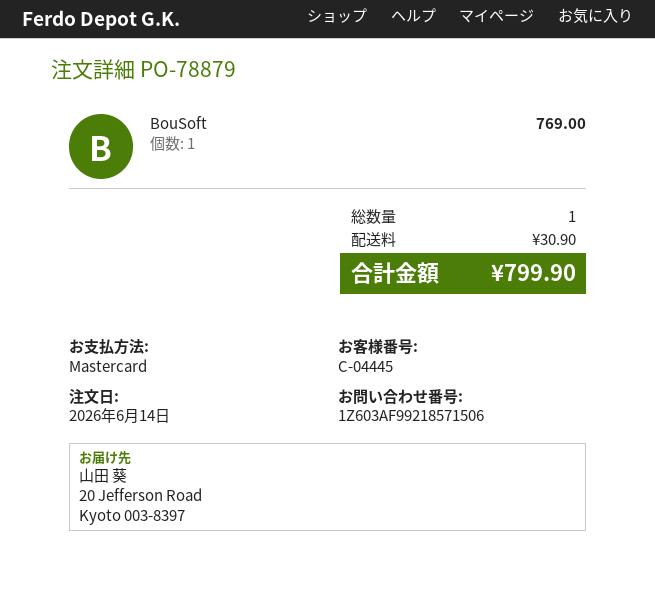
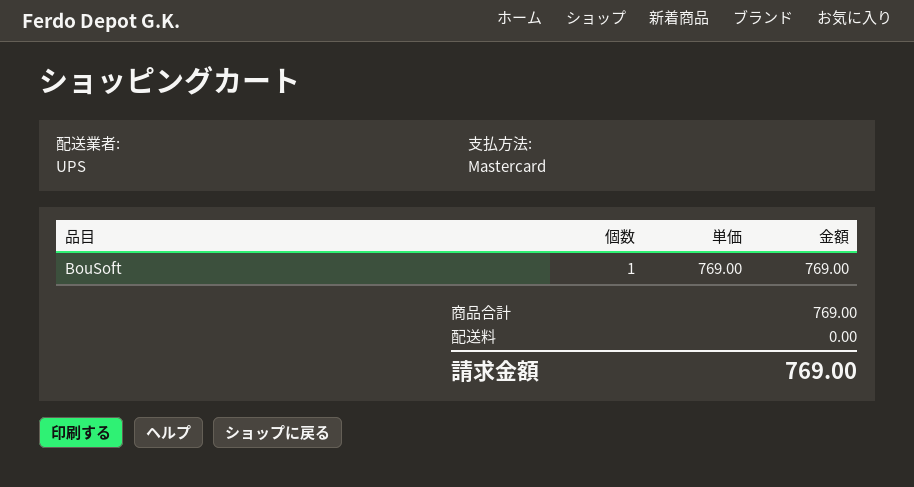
shipping: 30.90 -> 0.00
total: 799.90 -> 769.00

